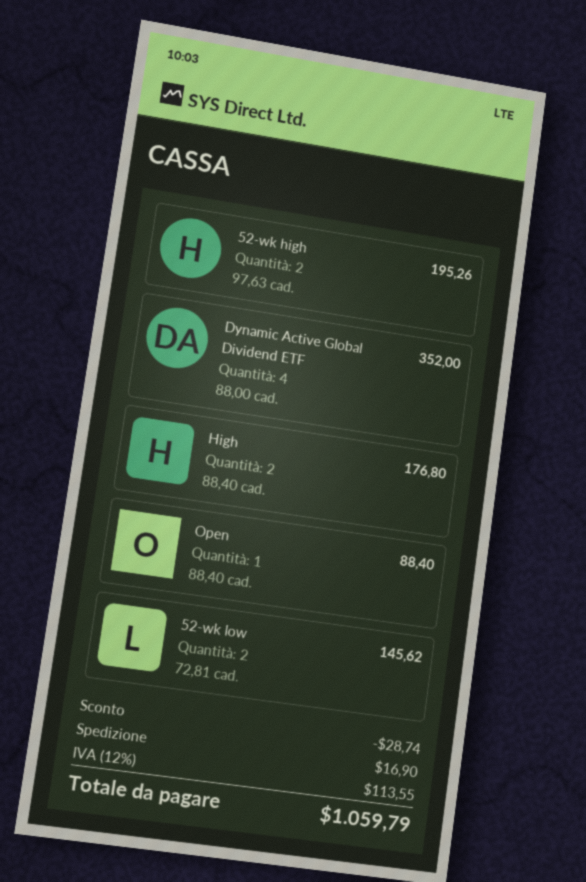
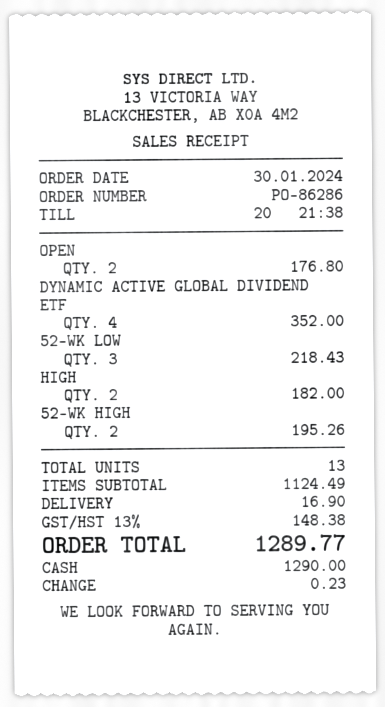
High: 2 for 176.80 -> 2 for 182.00
Open: 1 for 88.40 -> 2 for 176.80
52-wk low: 2 for 145.62 -> 3 for 218.43
discount: 28.74 -> none
tax: 12% = 113.55 -> 13% = 148.38
total: 1059.79 -> 1289.77

